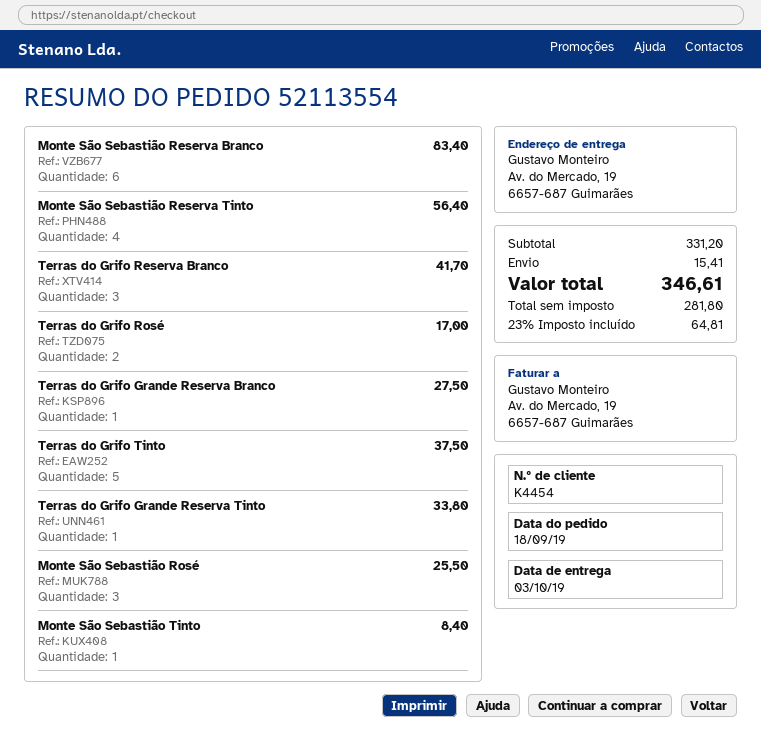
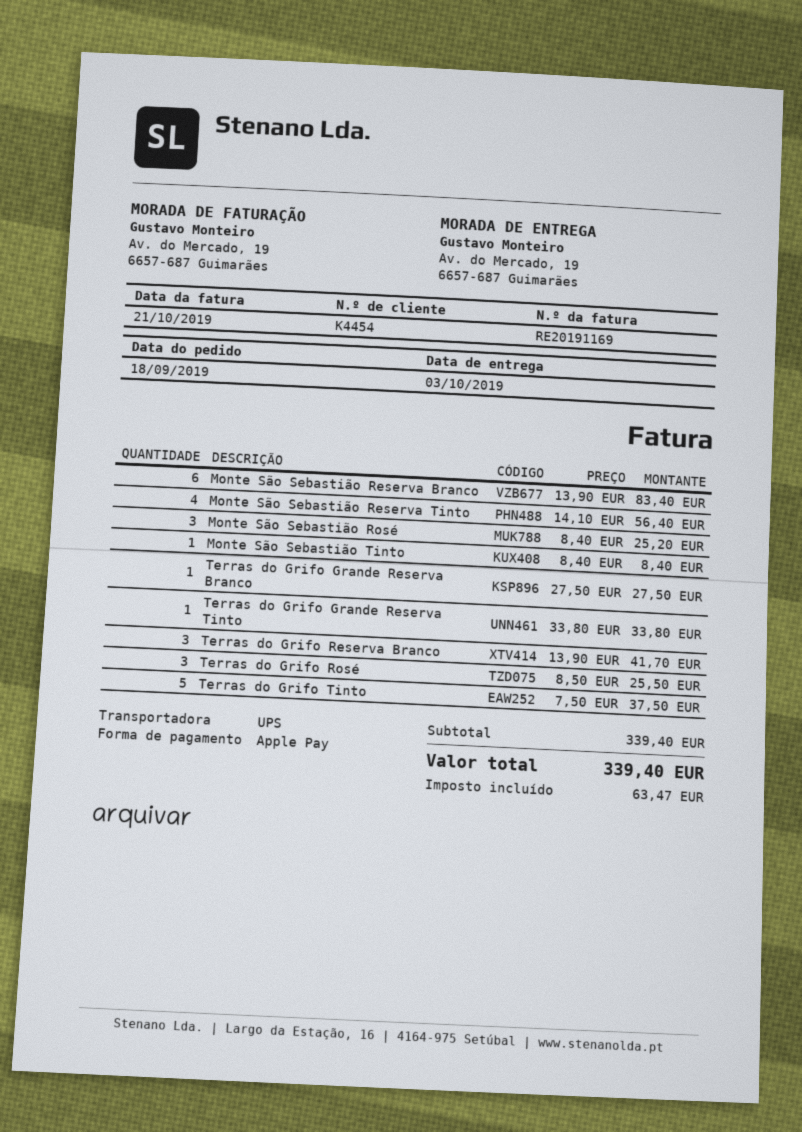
Terras do Grifo Rosé: 2 for 17.00 -> 3 for 25.50
Monte São Sebastião Rosé: 3 for 25.50 -> 3 for 25.20
subtotal: 331.20 -> 339.40
shipping: 15.41 -> none
tax: 64.81 -> 63.47
total: 346.61 -> 339.40

